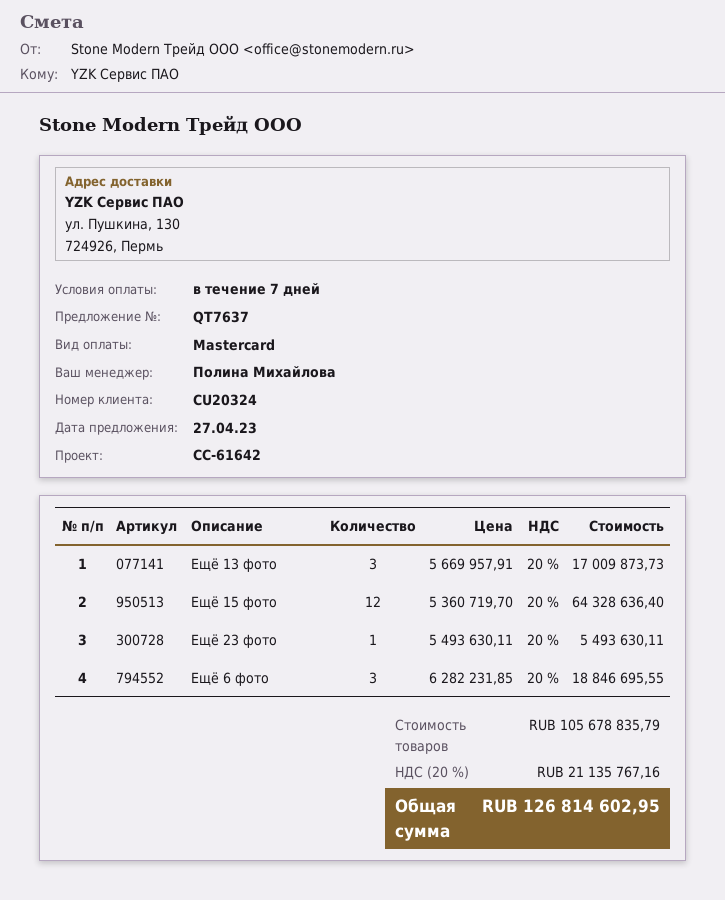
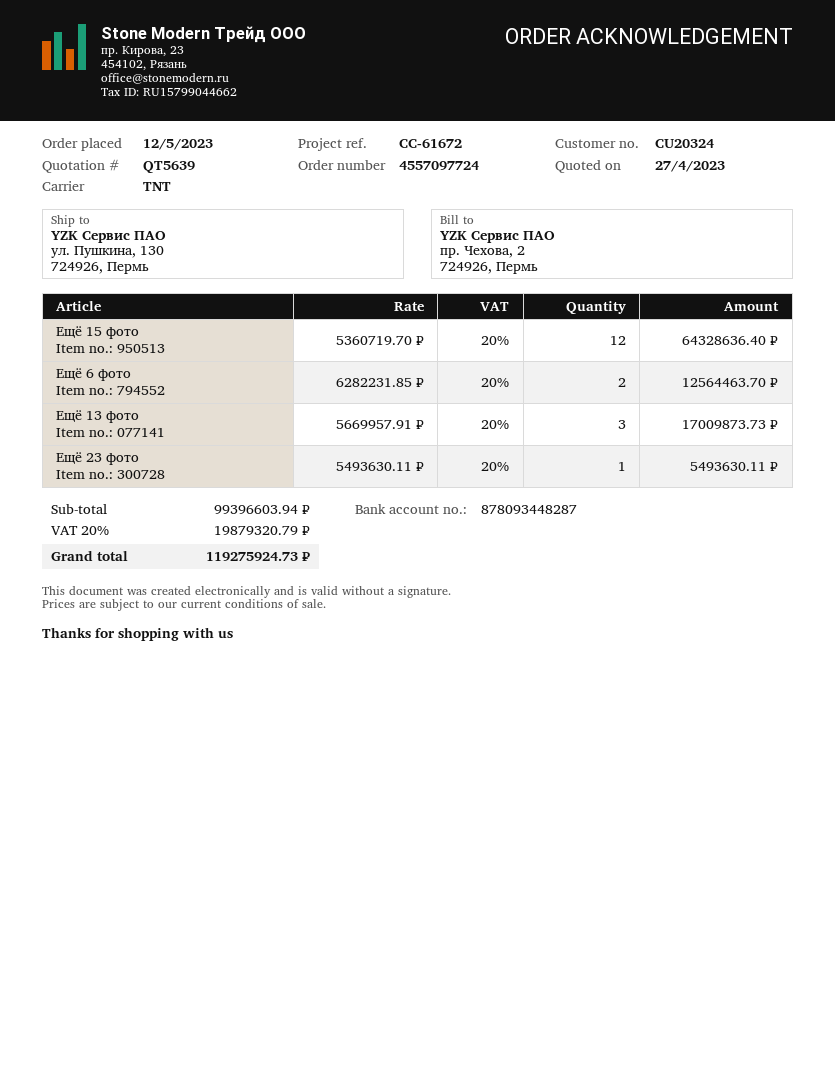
quote number: QT7637 -> QT5639
reference: CC-61642 -> CC-61672
Ещё 6 фото: 3 x 6282231.85 = 18846695.55 -> 2 x 6282231.85 = 12564463.70
subtotal: 105678835.79 -> 99396603.94
tax: 20% = 21135767.16 -> 20% = 19879320.79
total: 126814602.95 -> 119275924.73

